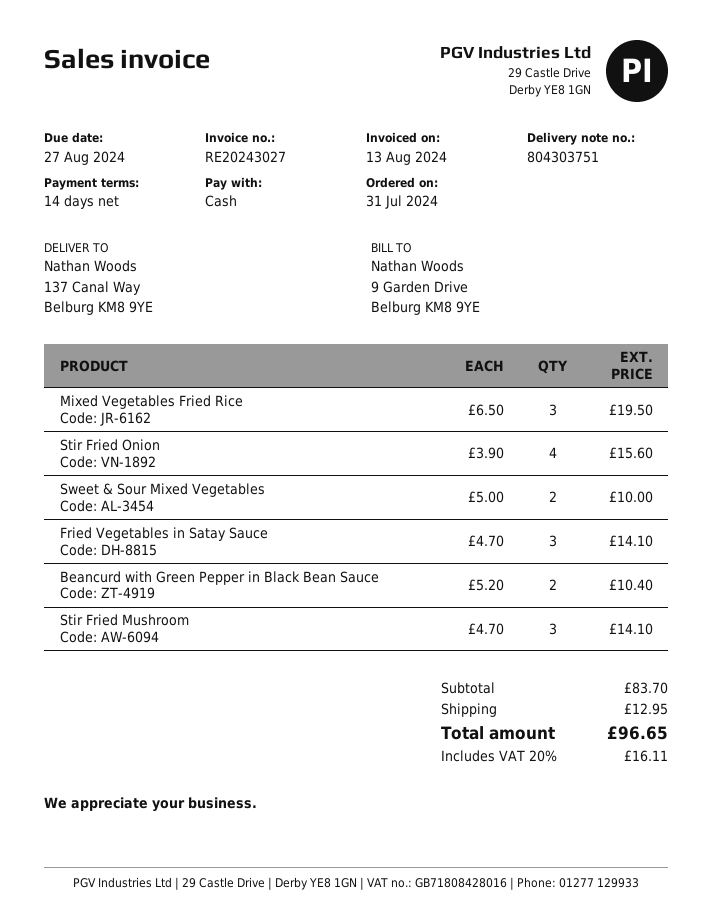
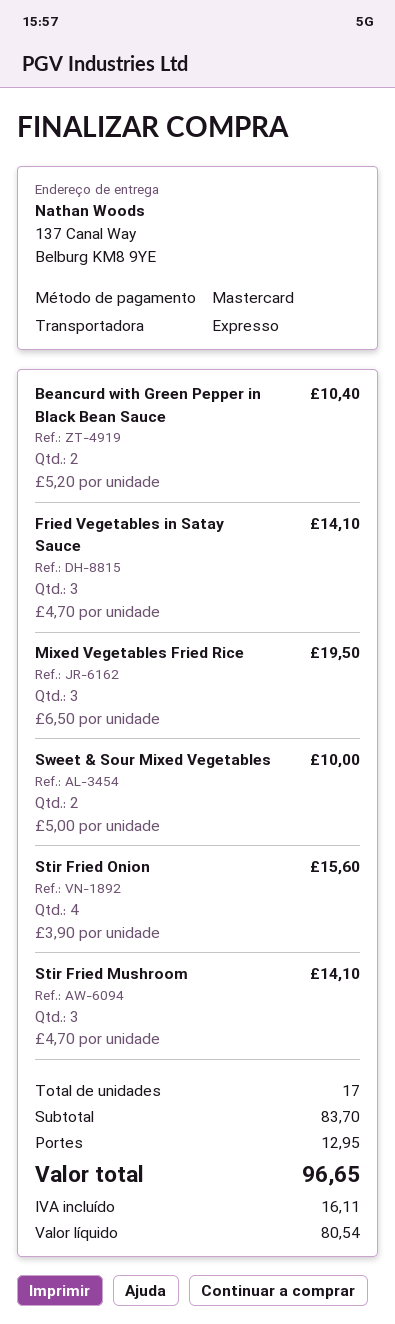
payment method: cash -> Mastercard

